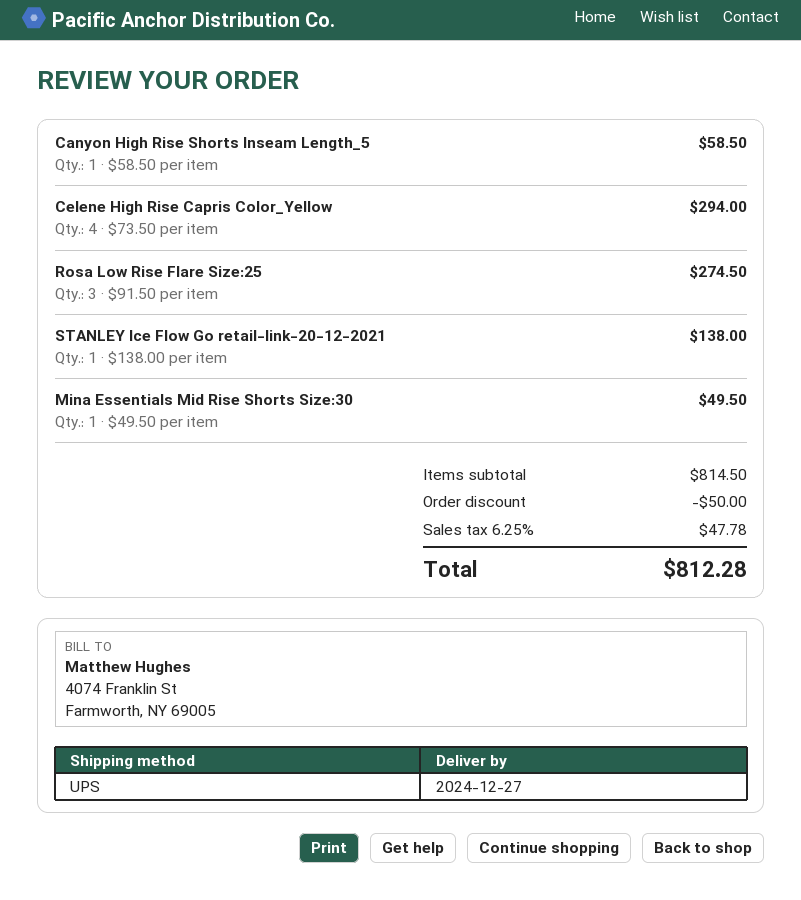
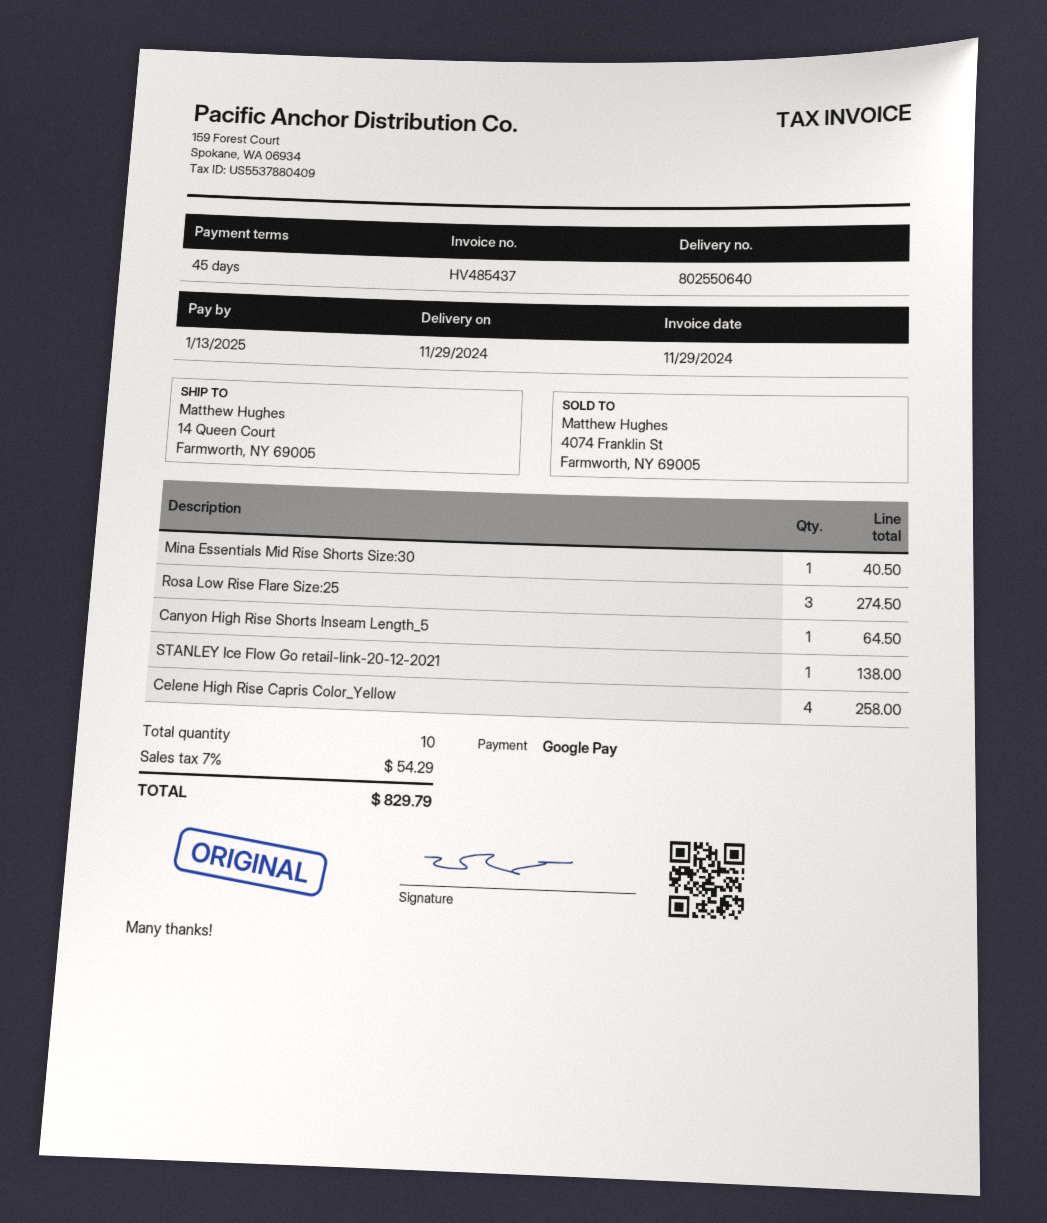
delivery date: 2024-12-27 -> 2024-11-29
Canyon High Rise Shorts Inseam Length_5: 1 for 58.50 -> 1 for 64.50
Celene High Rise Capris Color_Yellow: 4 for 294.00 -> 4 for 258.00
Mina Essentials Mid Rise Shorts Size:30: 1 for 49.50 -> 1 for 40.50
discount: 50.00 -> none
tax: 6.25% = 47.78 -> 7% = 54.29
total: 812.28 -> 829.79

